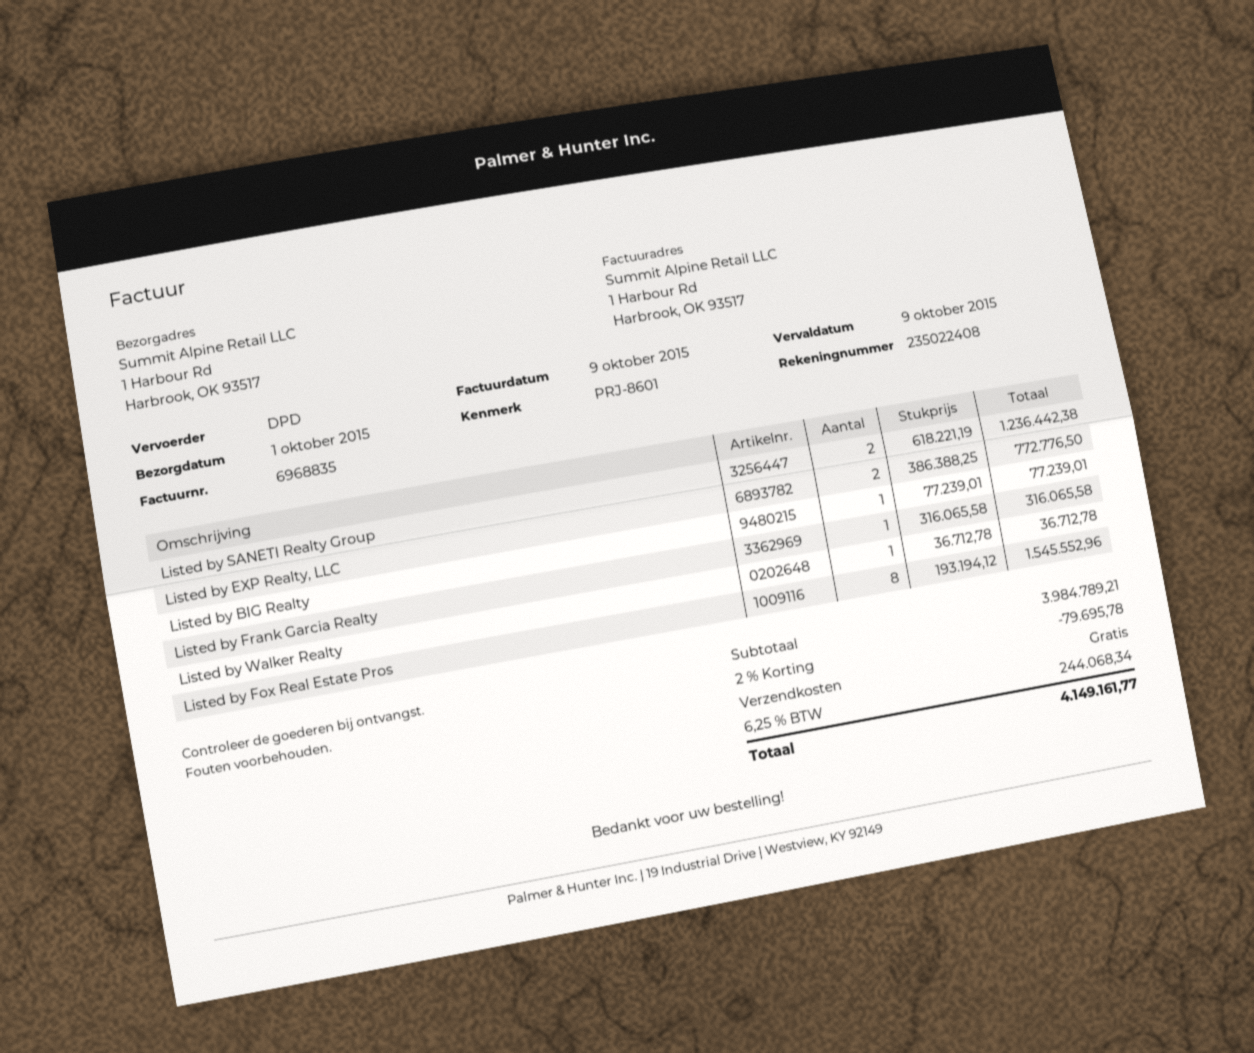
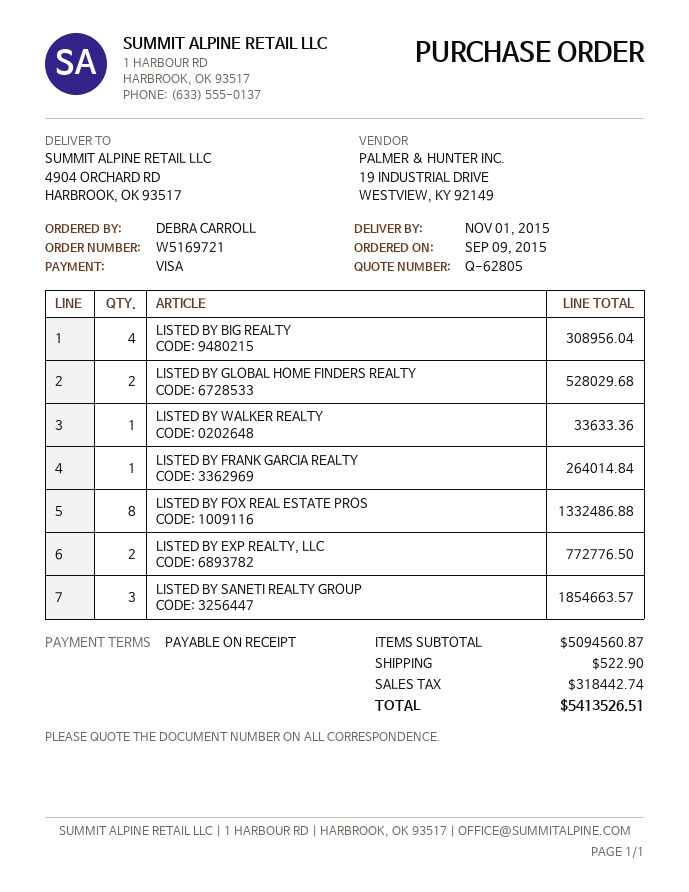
delivery date: 2015-10-01 -> 2015-11-01
ship to: 1 Harbour Rd, Harbrook, OK 93517 -> 4904 ORCHARD RD, HARBROOK, OK 93517
Listed by SANETI Realty Group: 2 for 1236442.38 -> 3 for 1854663.57
Listed by BIG Realty: 1 for 77239.01 -> 4 for 308956.04
Listed by Frank Garcia Realty: 1 for 316065.58 -> 1 for 264014.84
Listed by Walker Realty: 1 for 36712.78 -> 1 for 33633.36
Listed by Fox Real Estate Pros: 8 for 1545552.96 -> 8 for 1332486.88
LISTED BY GLOBAL HOME FINDERS REALTY: none -> 2 for 528029.68
subtotal: 3984789.21 -> 5094560.87
discount: 2% = 79695.78 -> none
shipping: 0.00 -> 522.90
tax: 244068.34 -> 318442.74
total: 4149161.77 -> 5413526.51

